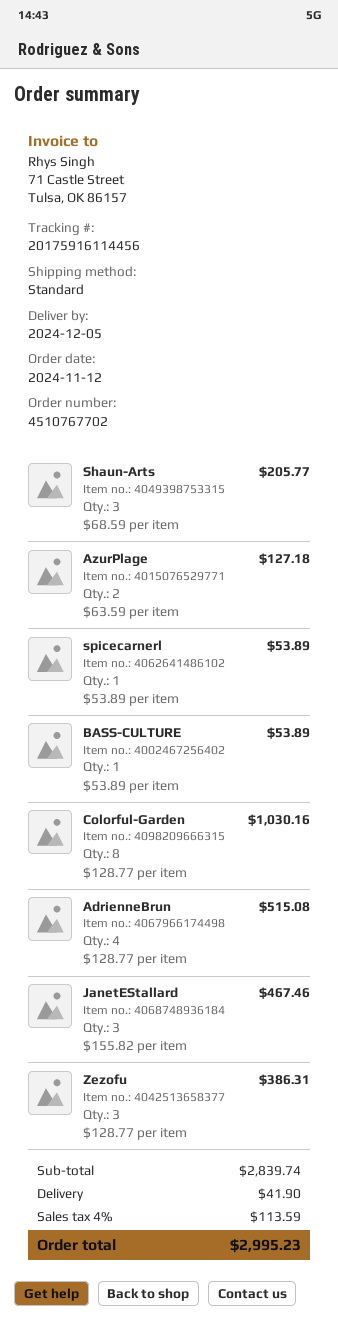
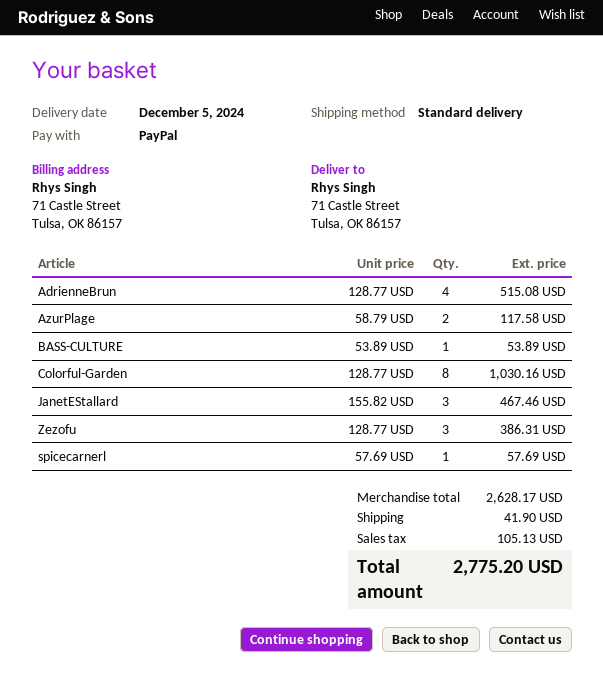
Shaun-Arts: 3 x 68.59 = 205.77 -> none
AzurPlage: 2 x 63.59 = 127.18 -> 2 x 58.79 = 117.58
spicecarnerl: 1 x 53.89 = 53.89 -> 1 x 57.69 = 57.69
subtotal: 2839.74 -> 2628.17
tax: 113.59 -> 105.13
total: 2995.23 -> 2775.20

